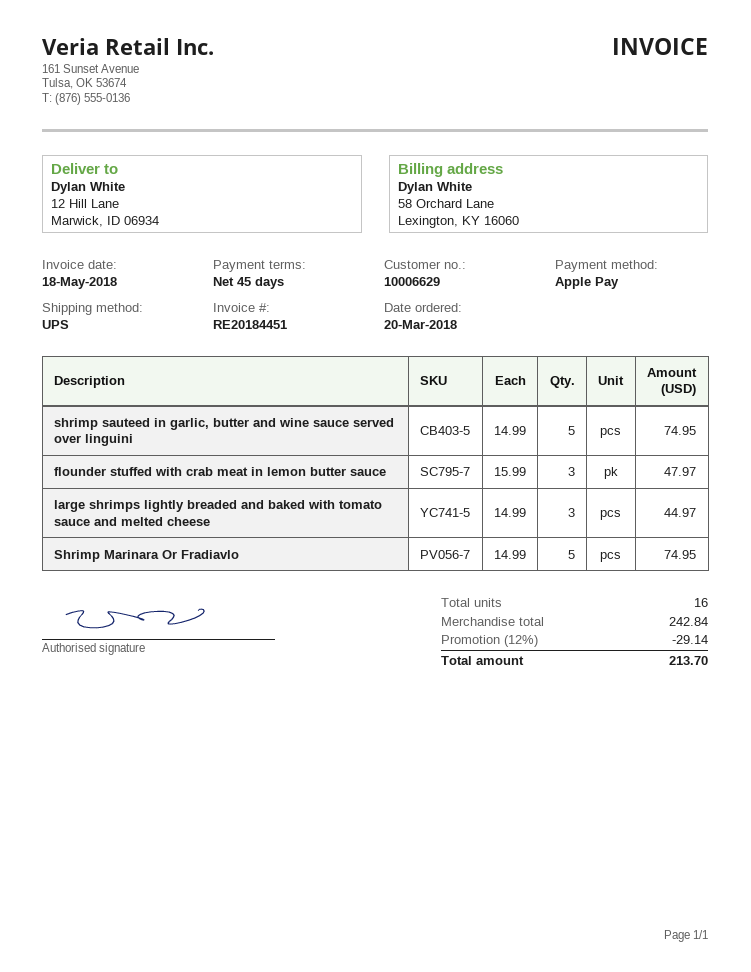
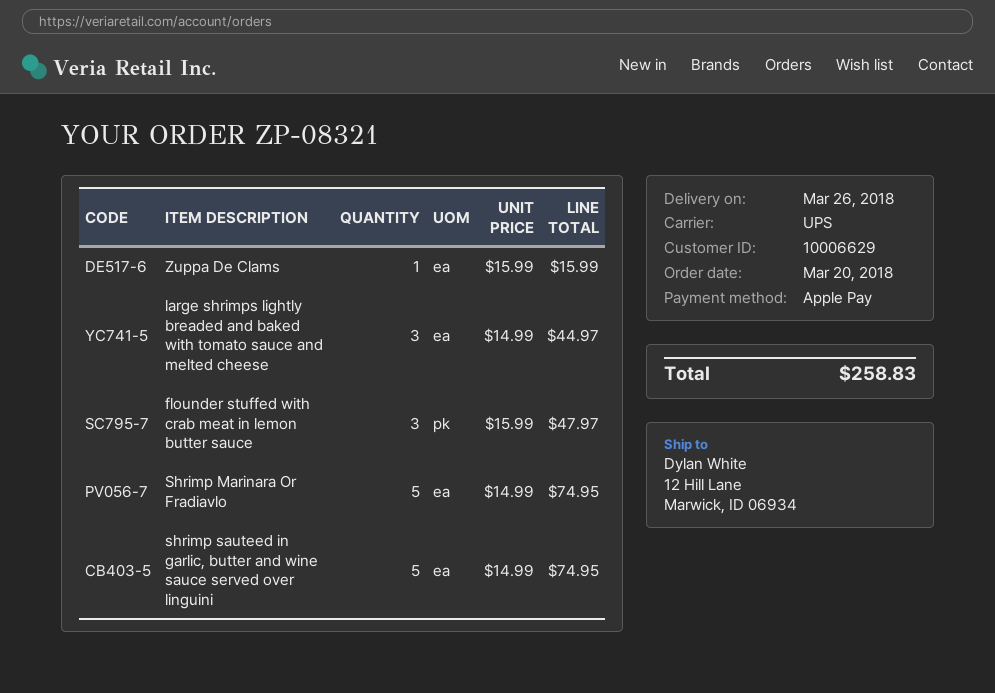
Zuppa De Clams: none -> 1 x 15.99 = 15.99
discount: 12% = 29.14 -> none
total: 213.70 -> 258.83

